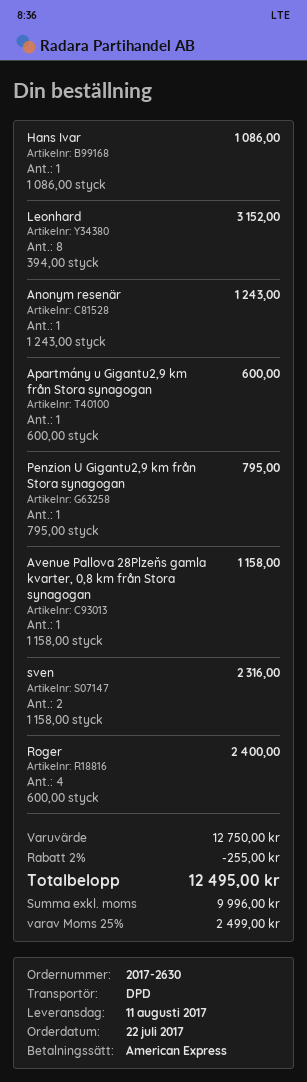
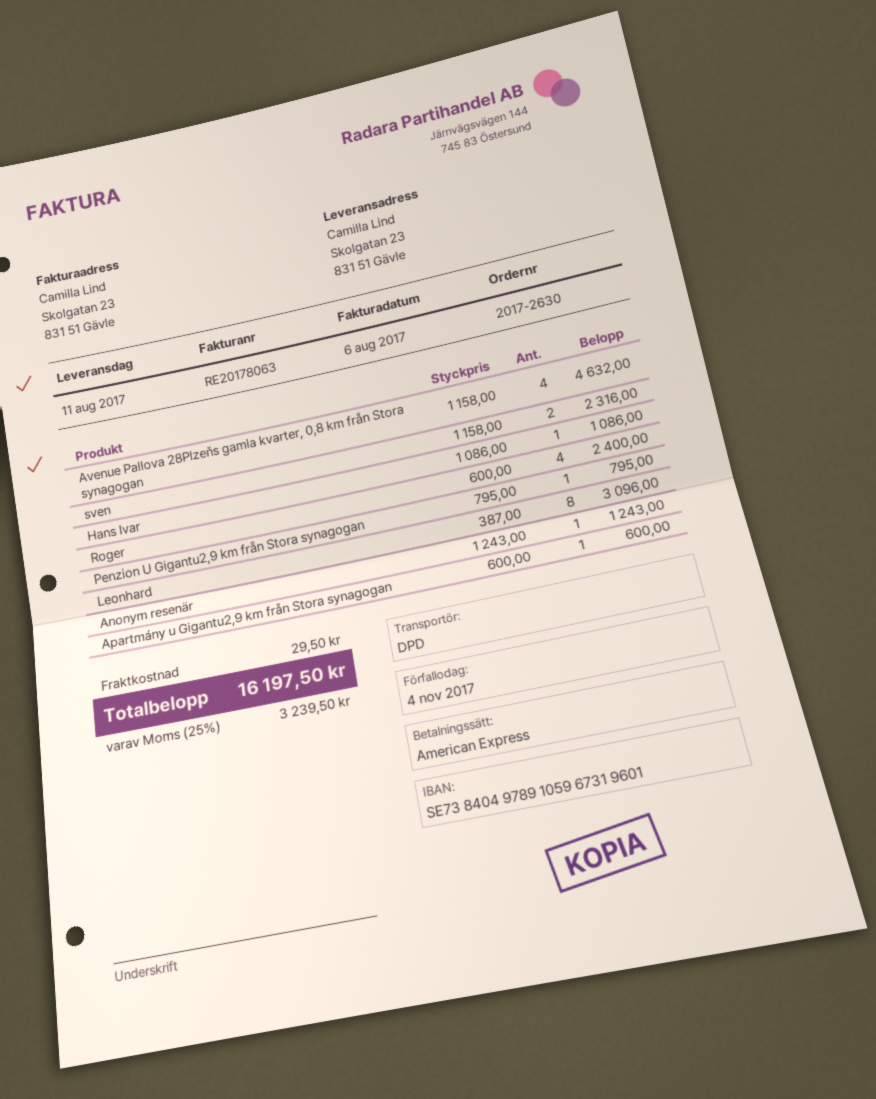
Leonhard: 8 x 394.00 = 3152.00 -> 8 x 387.00 = 3096.00
Avenue Pallova 28Plzeňs gamla kvarter, 0,8 km från Stora synagogan: 1 x 1158.00 = 1158.00 -> 4 x 1158.00 = 4632.00
discount: 2% = 255.00 -> none
shipping: none -> 29.50
tax: 25% = 2499.00 -> 25% = 3239.50
total: 12495.00 -> 16197.50

